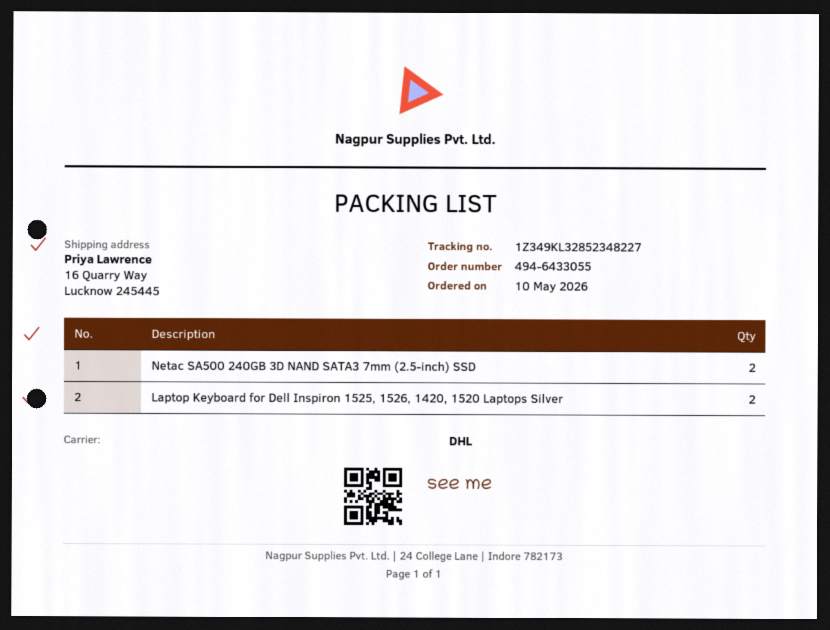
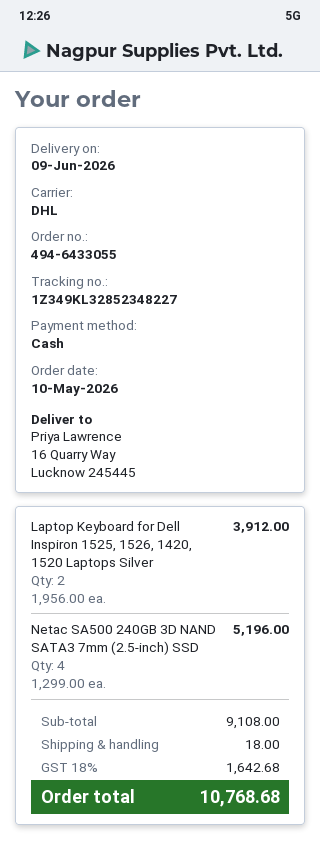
Netac SA500 240GB 3D NAND SATA3 7mm (2.5-inch) SSD: 2 -> 4

